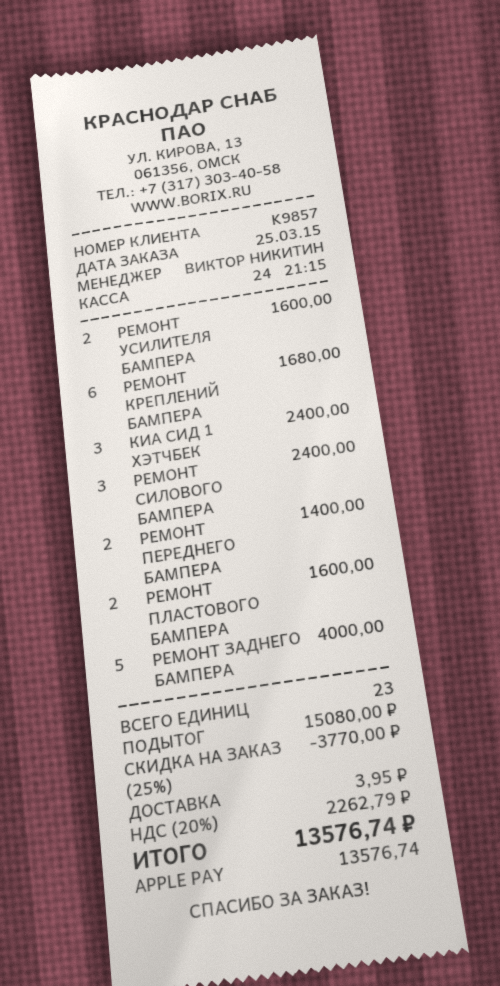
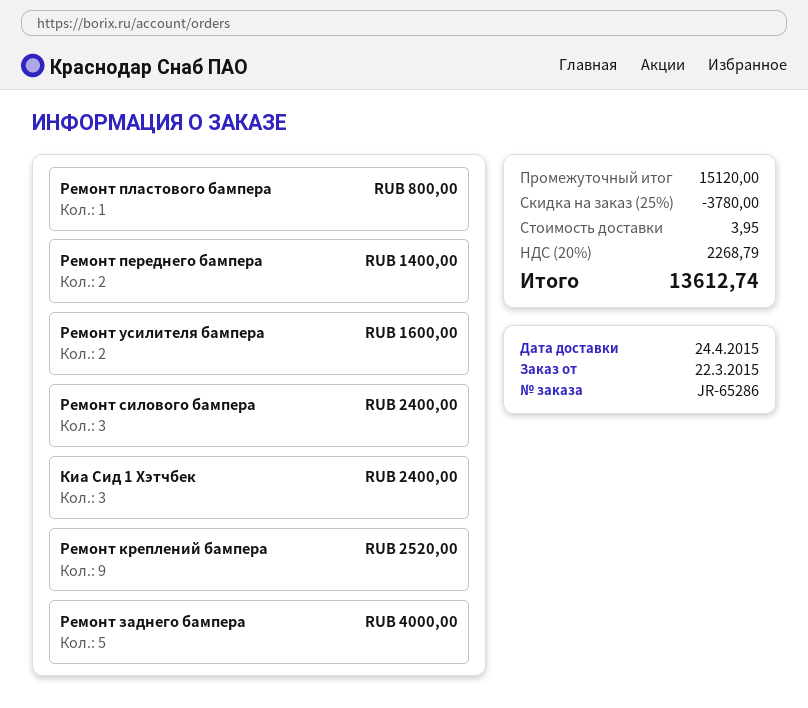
order date: 2015-03-25 -> 2015-03-22
РЕМОНТ КРЕПЛЕНИЙ БАМПЕРА: 6 for 1680.00 -> 9 for 2520.00
РЕМОНТ ПЛАСТОВОГО БАМПЕРА: 2 for 1600.00 -> 1 for 800.00
subtotal: 15080.00 -> 15120.00
discount: 25% = 3770.00 -> 25% = 3780.00
tax: 20% = 2262.79 -> 20% = 2268.79
total: 13576.74 -> 13612.74

